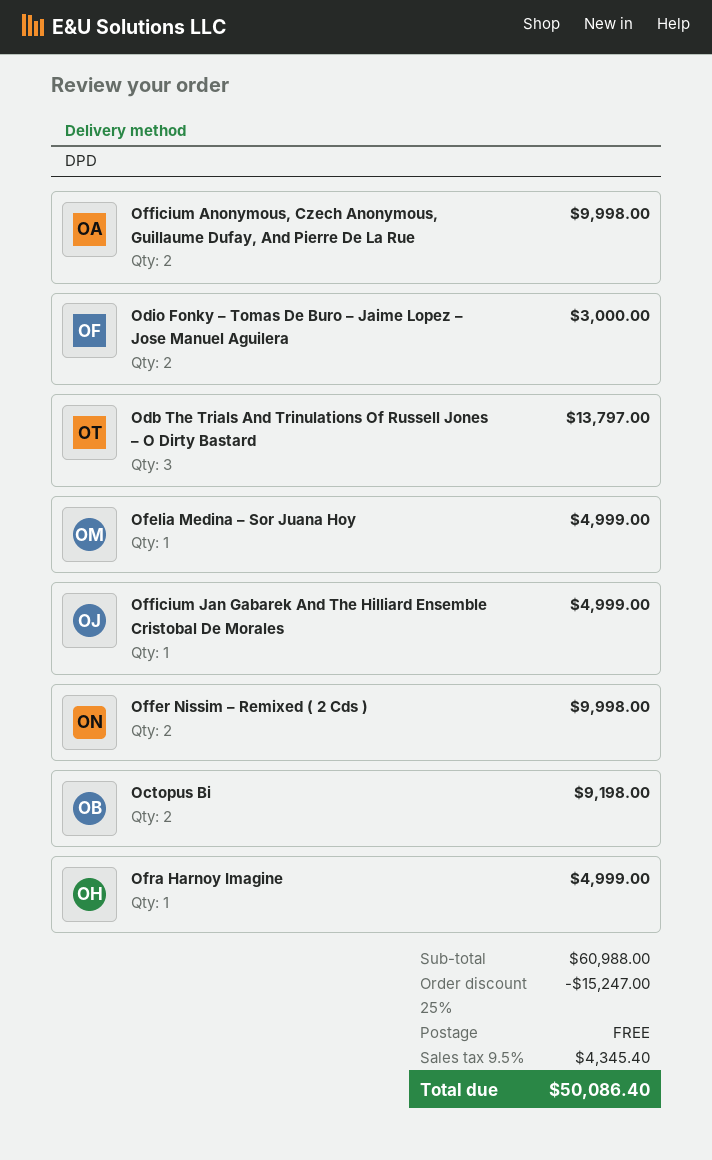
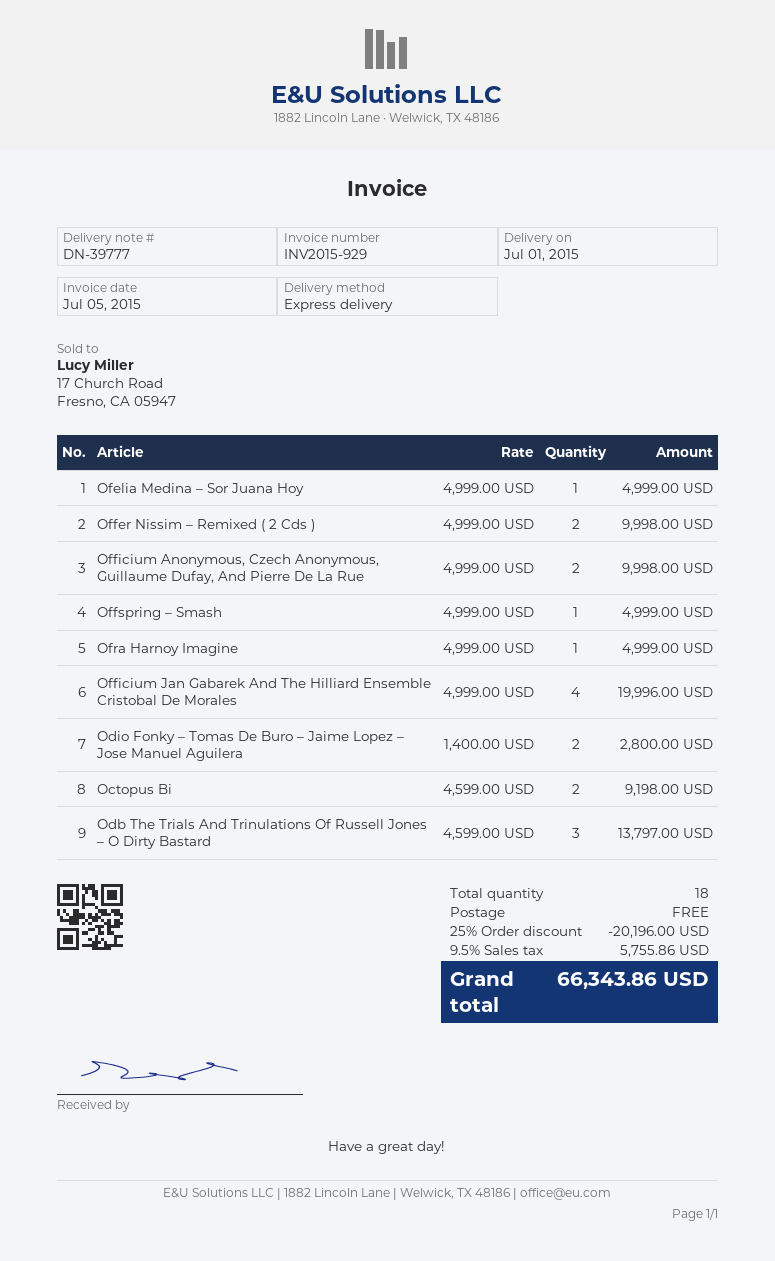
shipping method: DPD -> express
Odio Fonky – Tomas De Buro – Jaime Lopez – Jose Manuel Aguilera: 2 for 3000.00 -> 2 for 2800.00
Officium Jan Gabarek And The Hilliard Ensemble Cristobal De Morales: 1 for 4999.00 -> 4 for 19996.00
Offspring – Smash: none -> 1 for 4999.00
discount: 25% = 15247.00 -> 25% = 20196.00
tax: 9.5% = 4345.40 -> 9.5% = 5755.86
total: 50086.40 -> 66343.86

